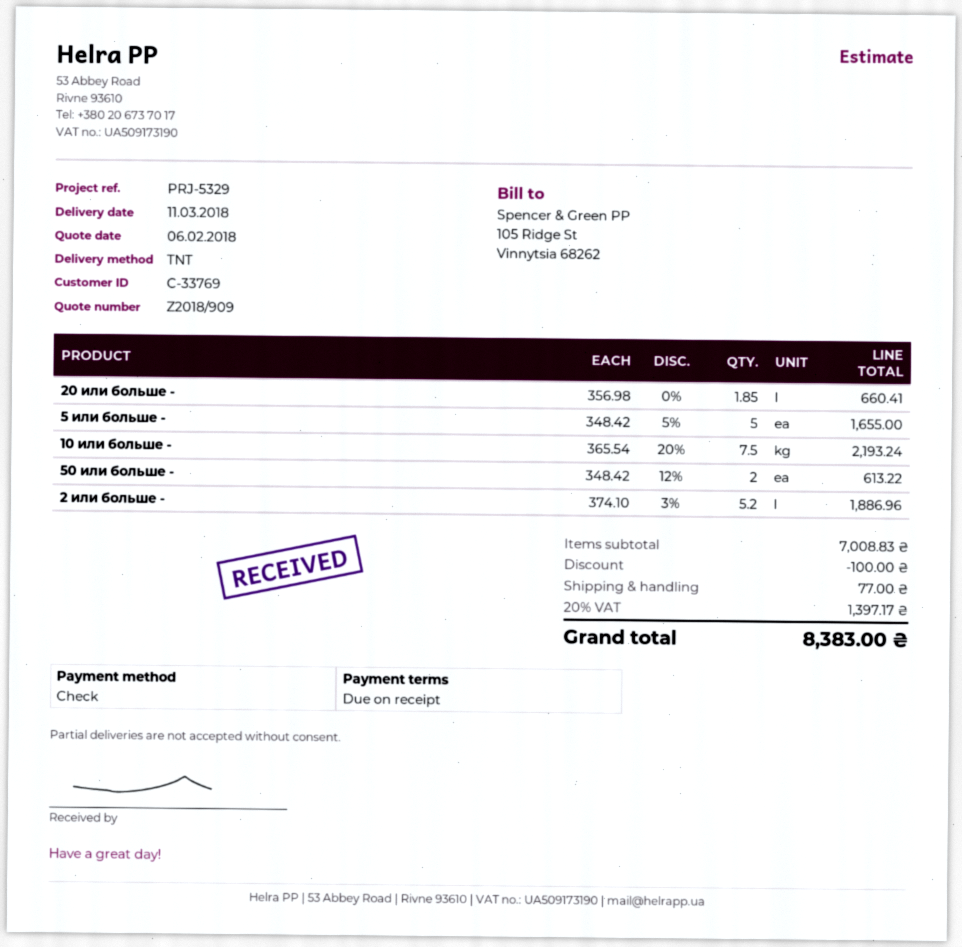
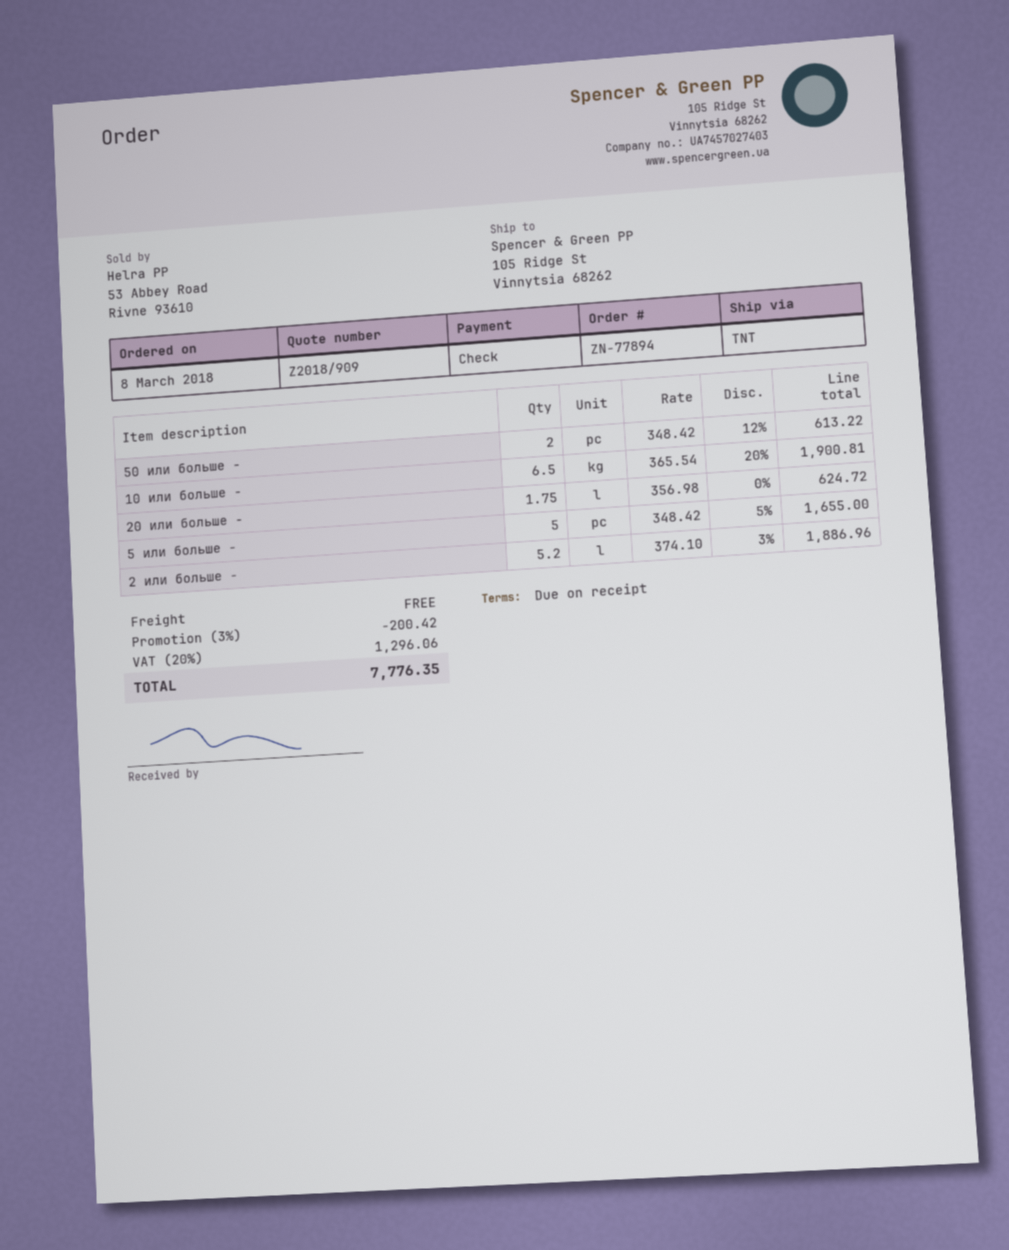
20 или больше -: 1.85 x 356.98 = 660.41 -> 1.75 x 356.98 = 624.72
10 или больше -: 7.5 x 365.54 - 20% = 2193.24 -> 6.5 x 365.54 - 20% = 1900.81
discount: 100.00 -> 200.42
shipping: 77.00 -> 0.00
tax: 20% = 1397.17 -> 20% = 1296.06
total: 8383.00 -> 7776.35

